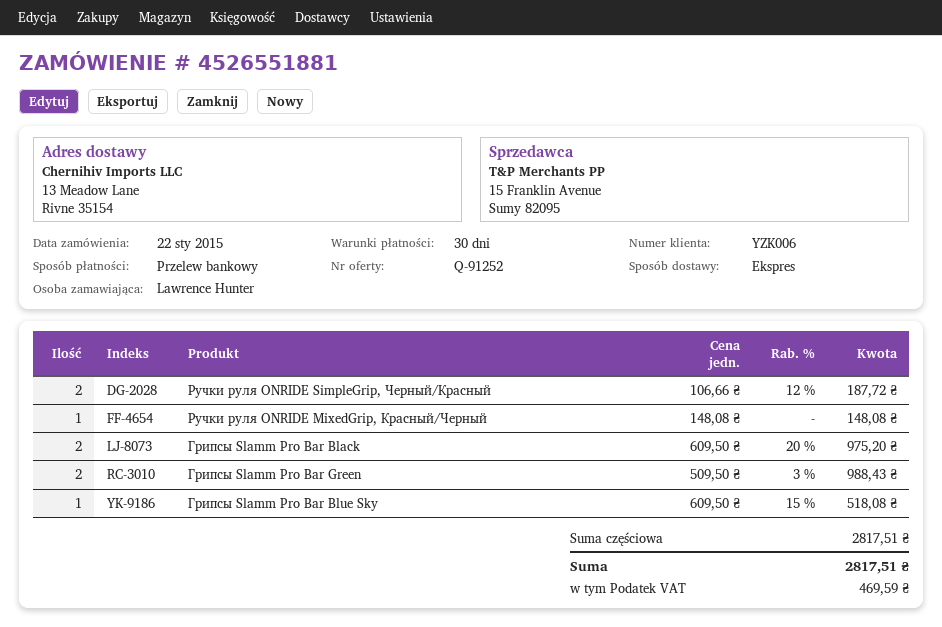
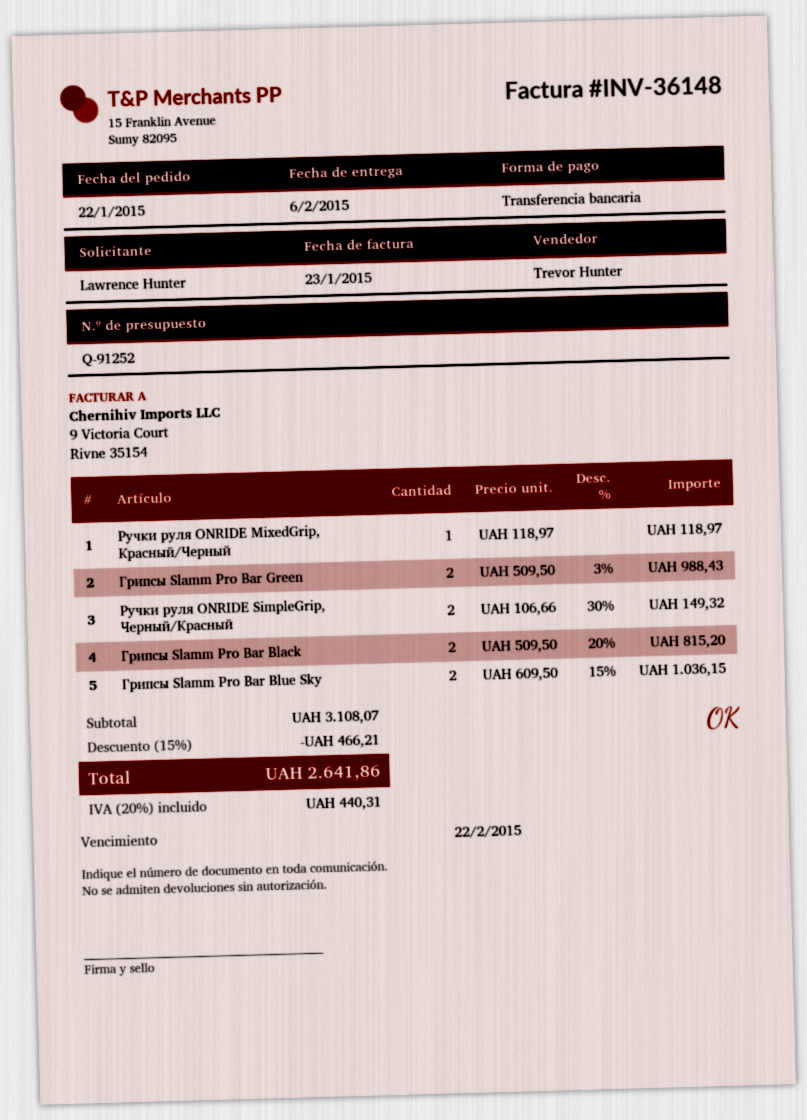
Ручки руля ONRIDE SimpleGrip, Черный/Красный: 2 x 106.66 - 12% = 187.72 -> 2 x 106.66 - 30% = 149.32
Ручки руля ONRIDE MixedGrip, Красный/Черный: 1 x 148.08 = 148.08 -> 1 x 118.97 = 118.97
Грипсы Slamm Pro Bar Black: 2 x 609.50 - 20% = 975.20 -> 2 x 509.50 - 20% = 815.20
Грипсы Slamm Pro Bar Blue Sky: 1 x 609.50 - 15% = 518.08 -> 2 x 609.50 - 15% = 1036.15
subtotal: 2817.51 -> 3108.07
discount: none -> 15% = 466.21
tax: 469.59 -> 440.31
total: 2817.51 -> 2641.86

